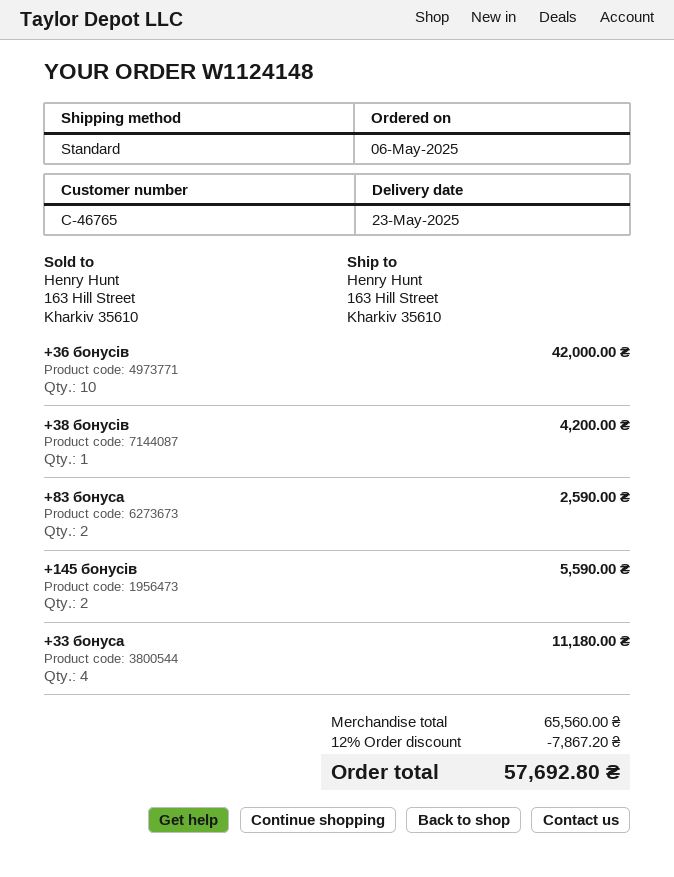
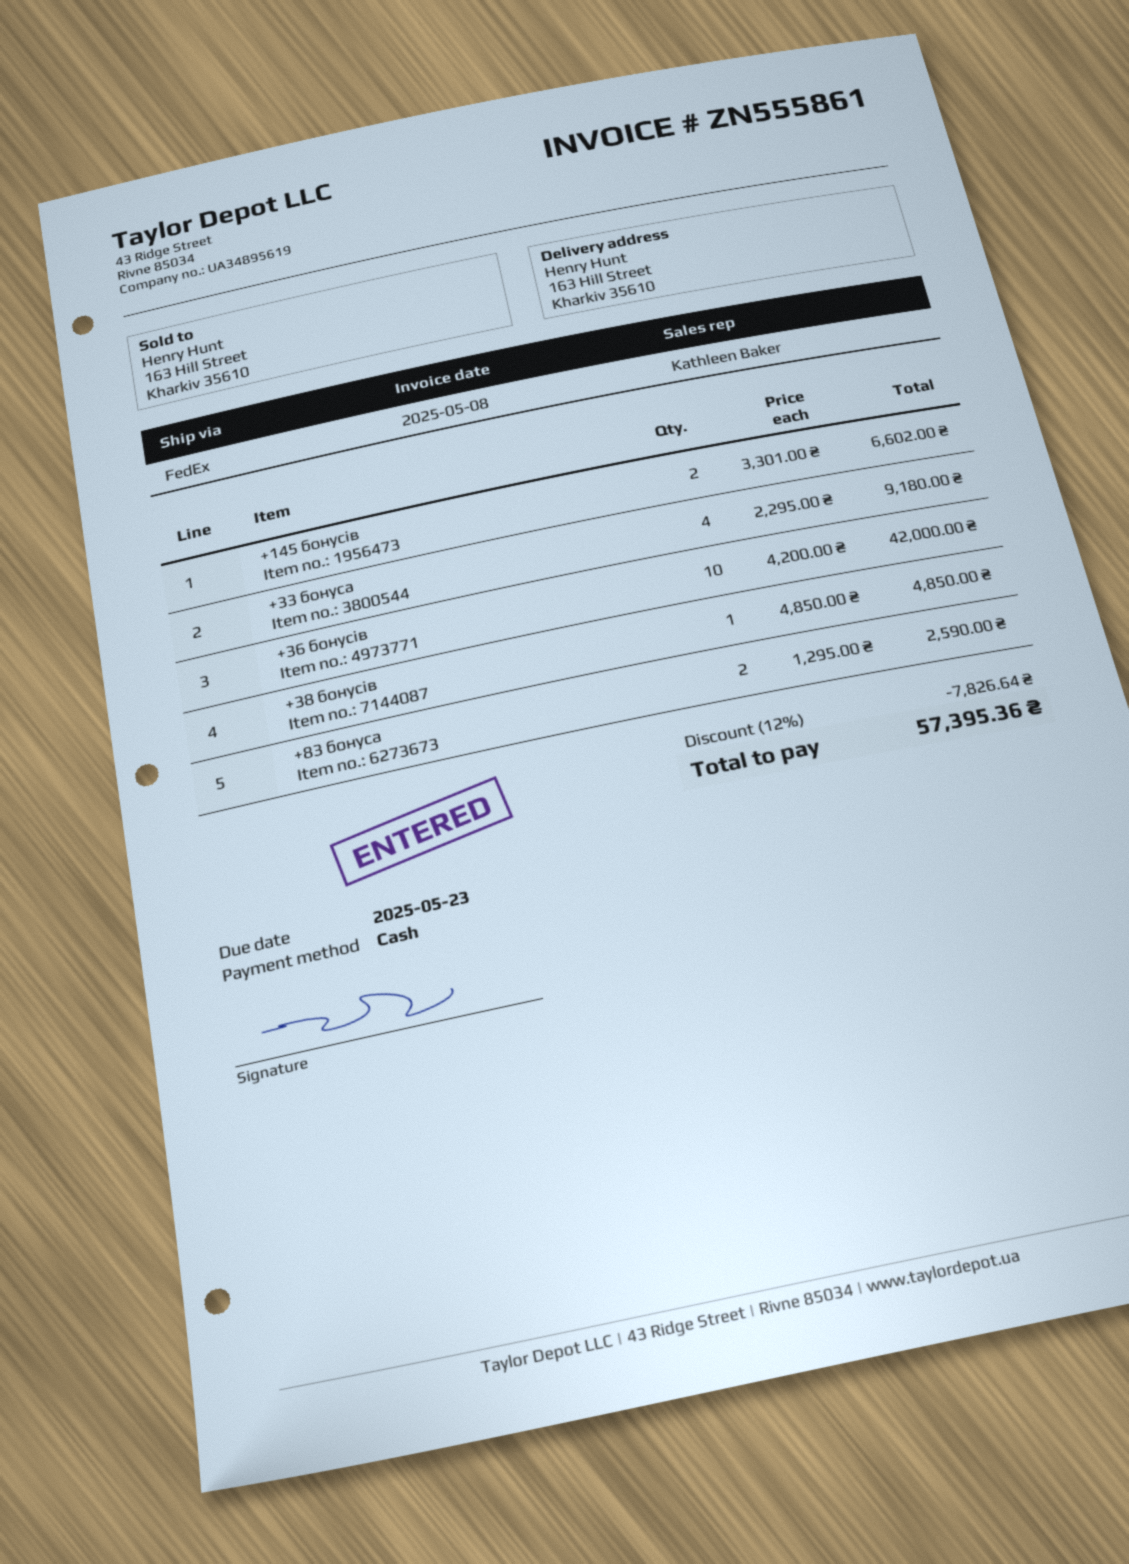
shipping method: standard -> FedEx
+38 бонусів: 1 for 4200.00 -> 1 for 4850.00
+145 бонусів: 2 for 5590.00 -> 2 for 6602.00
+33 бонуса: 4 for 11180.00 -> 4 for 9180.00
discount: 12% = 7867.20 -> 12% = 7826.64
total: 57692.80 -> 57395.36

